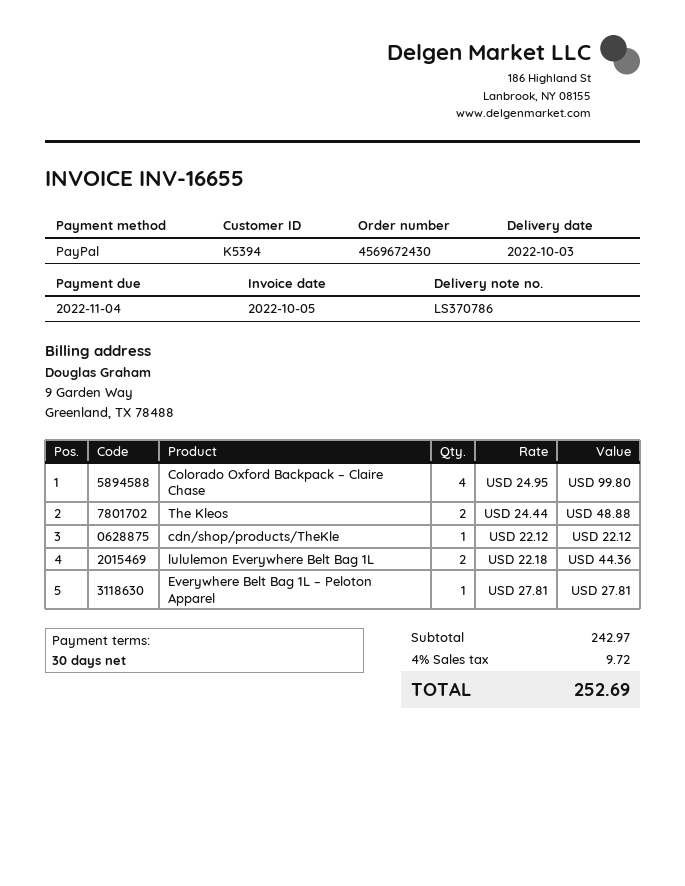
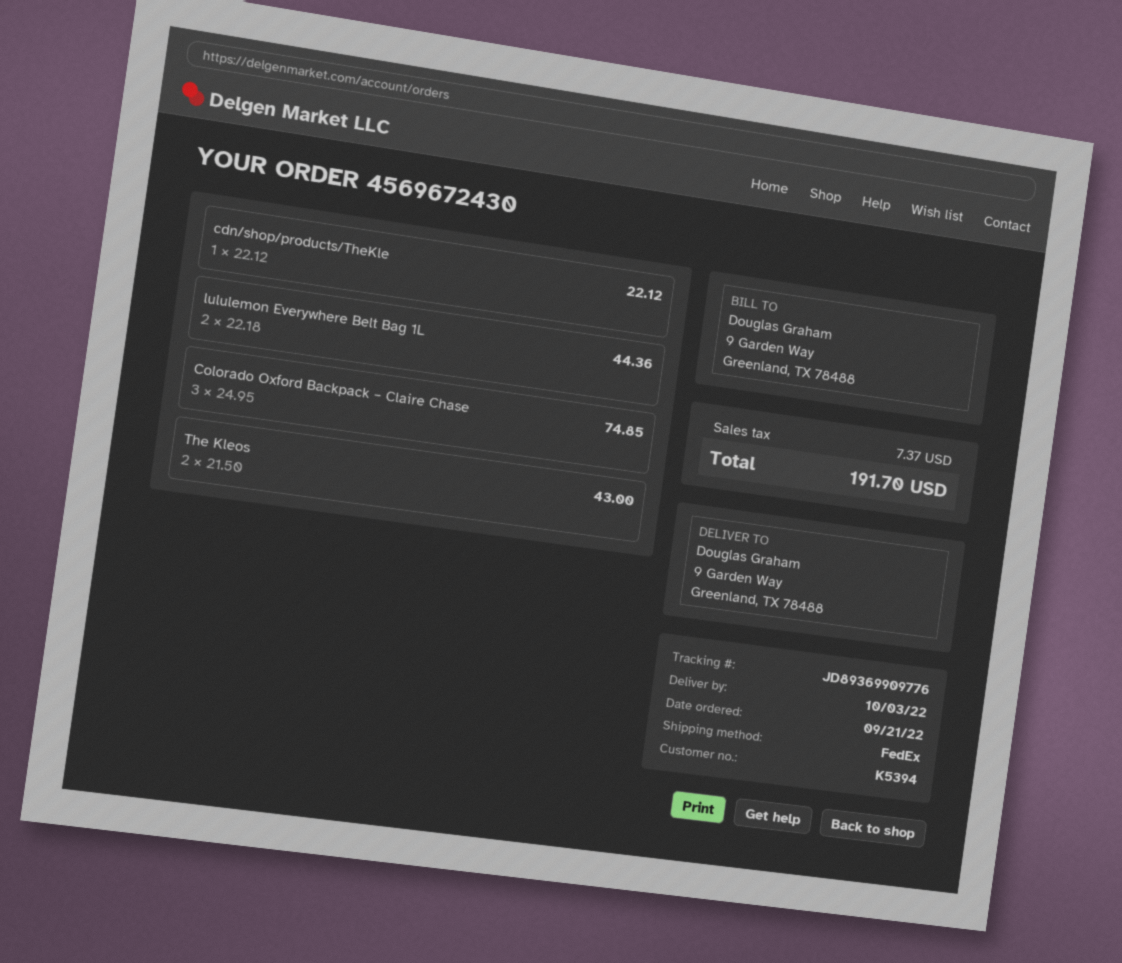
Colorado Oxford Backpack – Claire Chase: 4 x 24.95 = 99.80 -> 3 x 24.95 = 74.85
The Kleos: 2 x 24.44 = 48.88 -> 2 x 21.50 = 43.00
Everywhere Belt Bag 1L – Peloton Apparel: 1 x 27.81 = 27.81 -> none
tax: 9.72 -> 7.37
total: 252.69 -> 191.70

